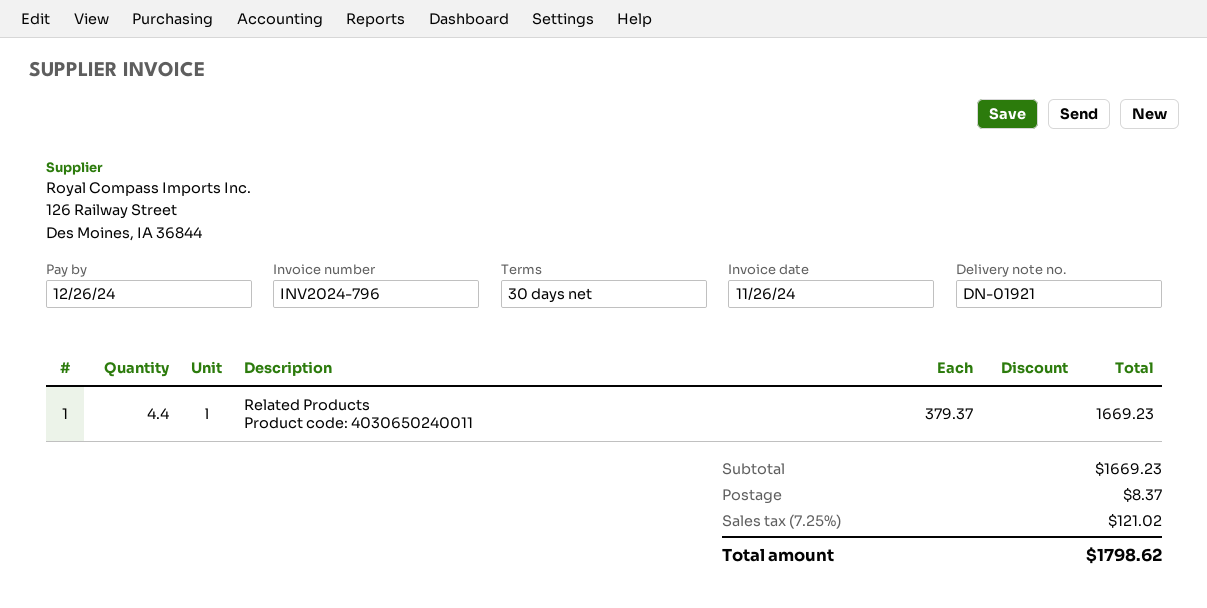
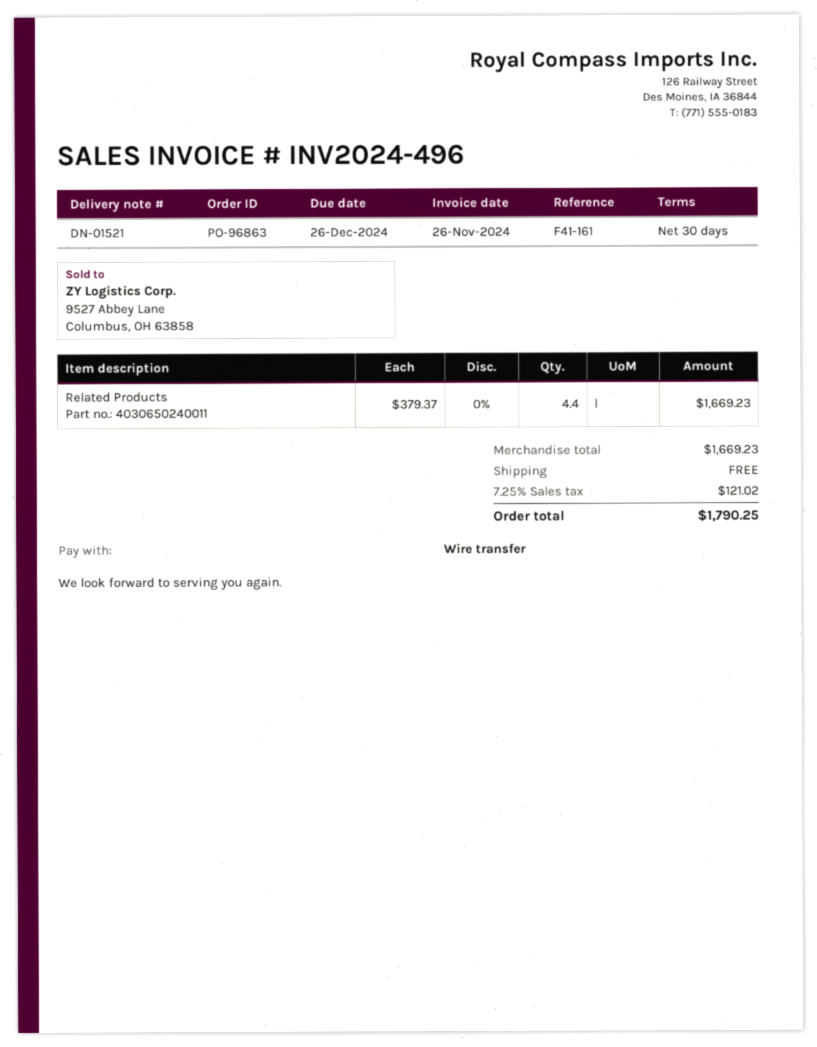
delivery note number: DN-01921 -> DN-01521
invoice number: INV2024-796 -> INV2024-496
shipping: 8.37 -> 0.00
total: 1798.62 -> 1790.25

